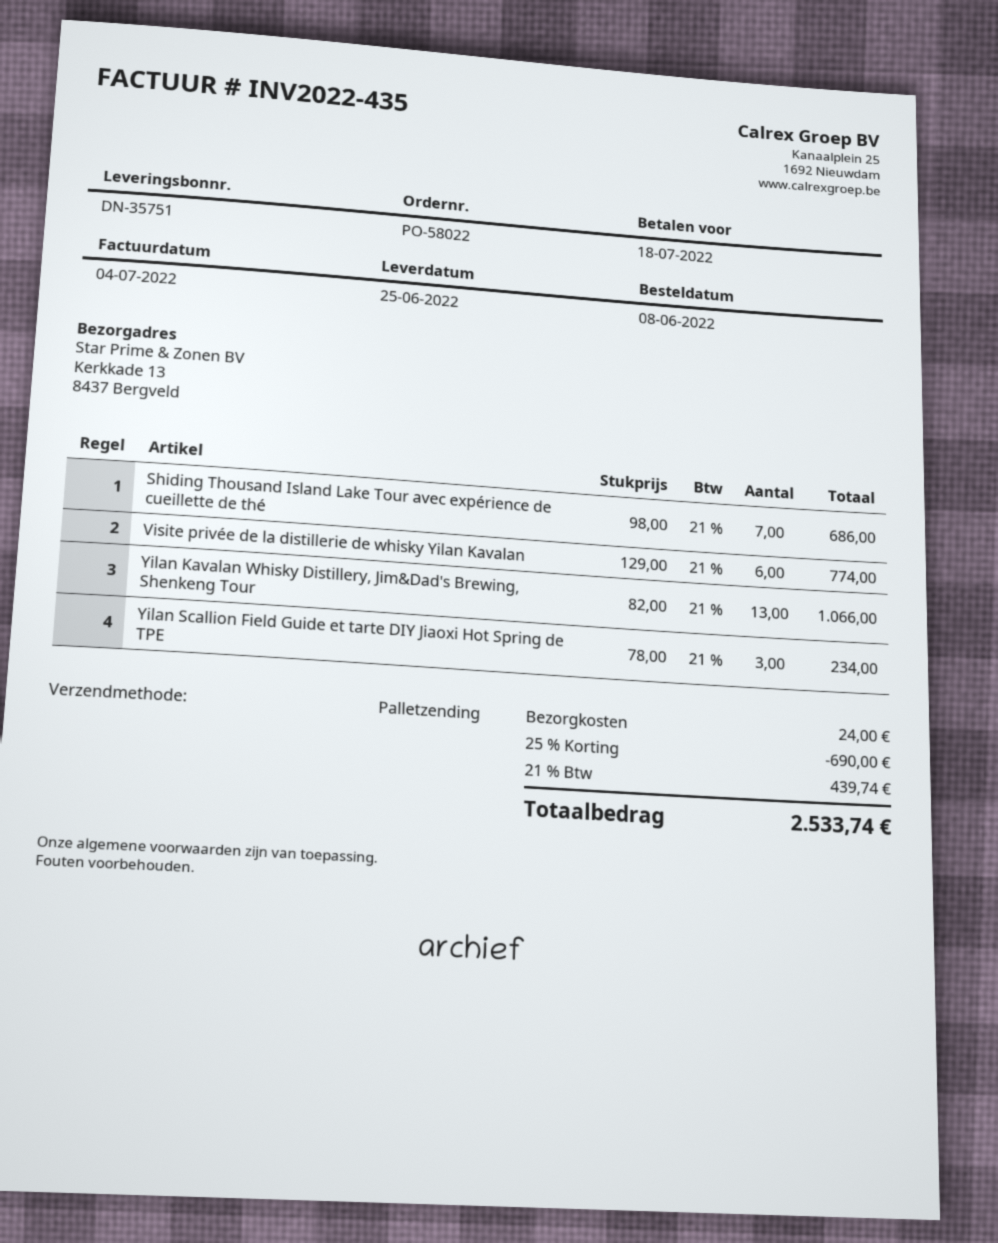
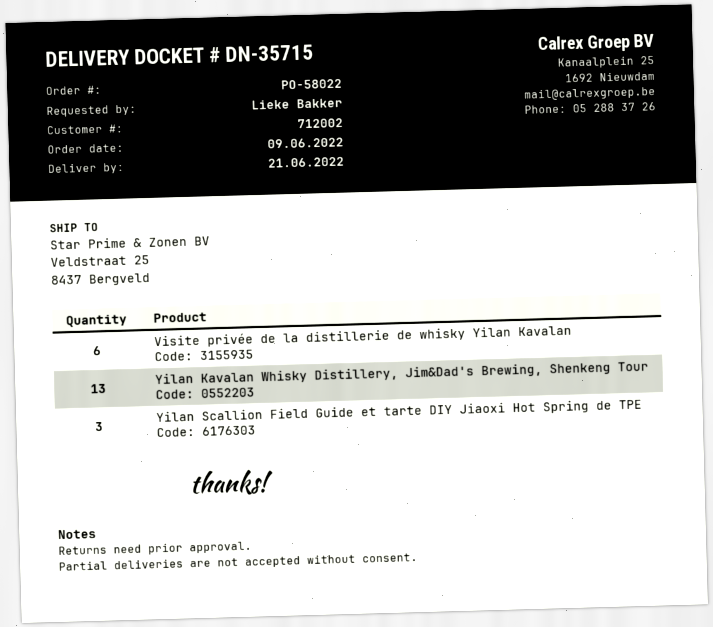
order date: 2022-06-08 -> 2022-06-09
delivery note number: DN-35751 -> DN-35715
delivery date: 2022-06-25 -> 2022-06-21
ship to: Kerkkade 13, 8437 Bergveld -> Veldstraat 25, 8437 Bergveld
Shiding Thousand Island Lake Tour avec expérience de cueillette de thé: 7 -> none

